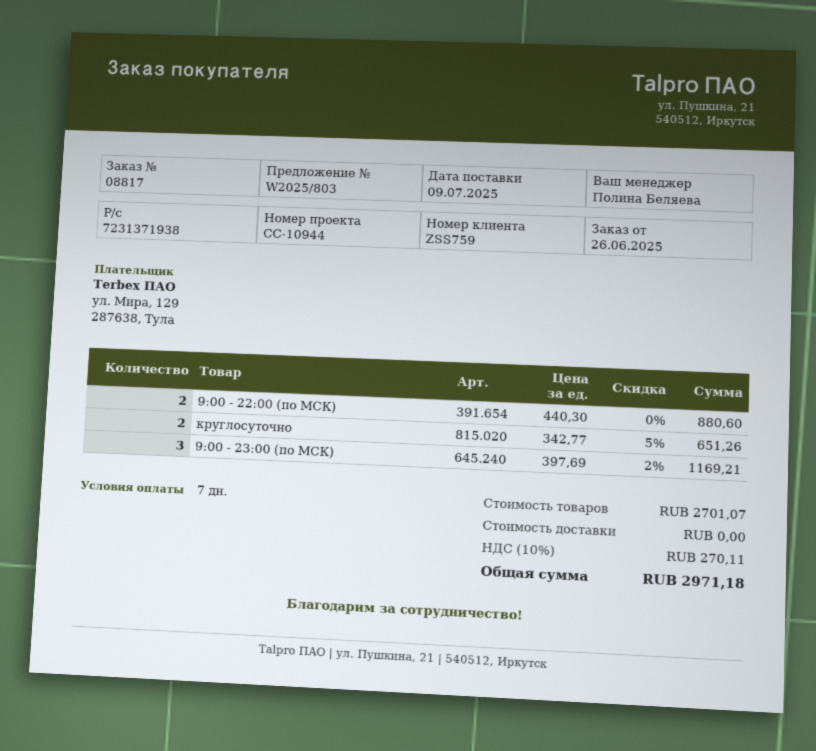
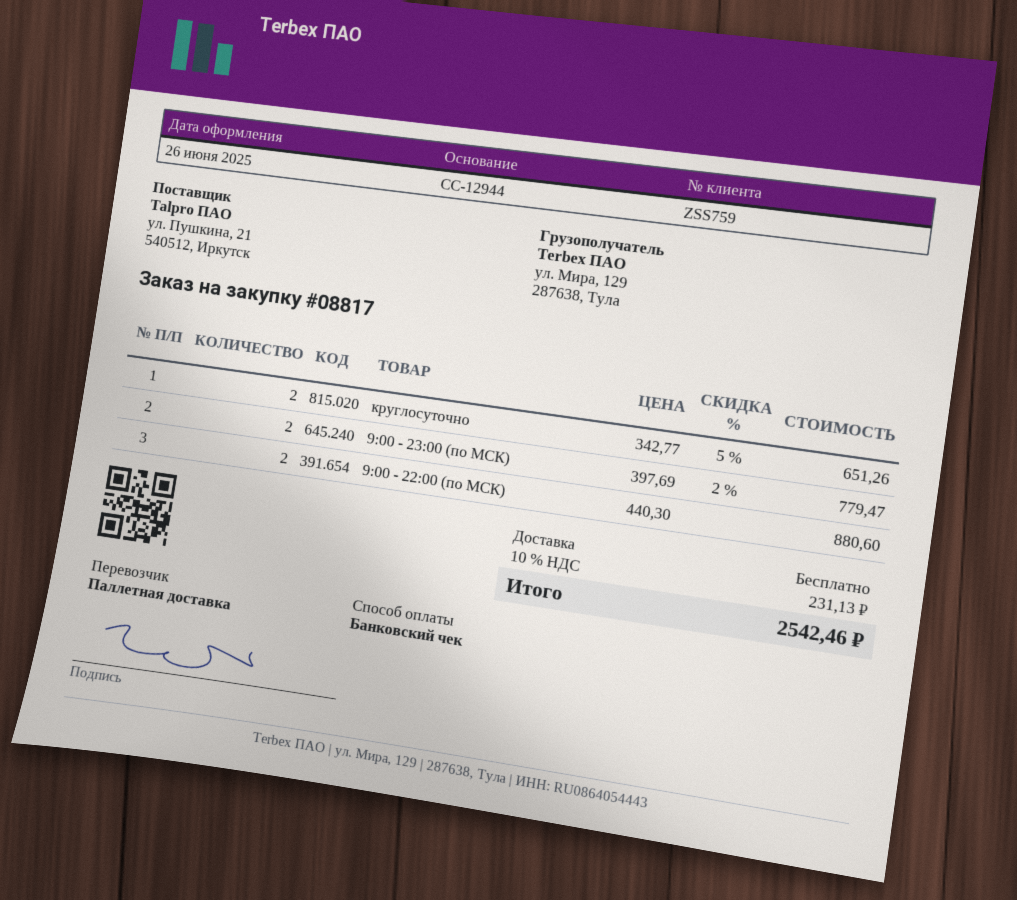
reference: CC-10944 -> CC-12944
9:00 - 23:00 (по МСК): 3 x 397.69 - 2% = 1169.21 -> 2 x 397.69 - 2% = 779.47
tax: 10% = 270.11 -> 10% = 231.13
total: 2971.18 -> 2542.46

